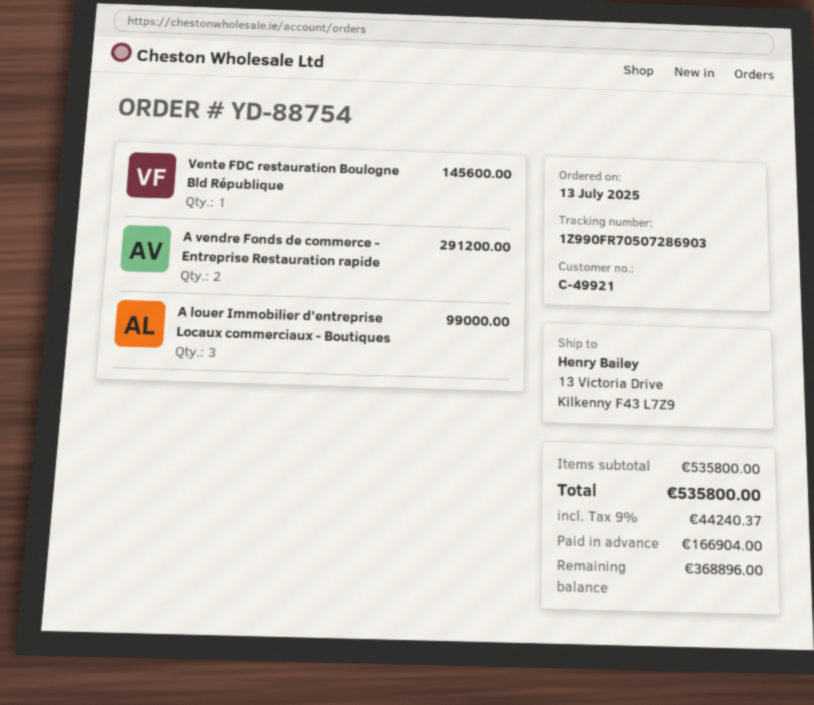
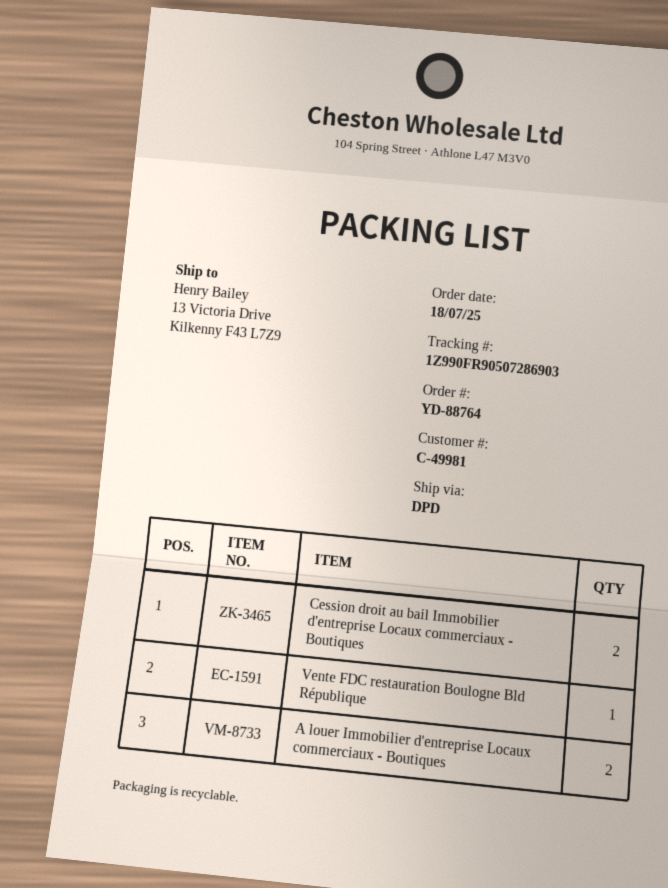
order number: YD-88754 -> YD-88764
order date: 2025-07-13 -> 2025-07-18
customer number: C-49921 -> C-49981
tracking number: 1Z990FR70507286903 -> 1Z990FR90507286903
A vendre Fonds de commerce - Entreprise Restauration rapide: 2 -> none
A louer Immobilier d'entreprise Locaux commerciaux - Boutiques: 3 -> 2
Cession droit au bail Immobilier d'entreprise Locaux commerciaux - Boutiques: none -> 2

